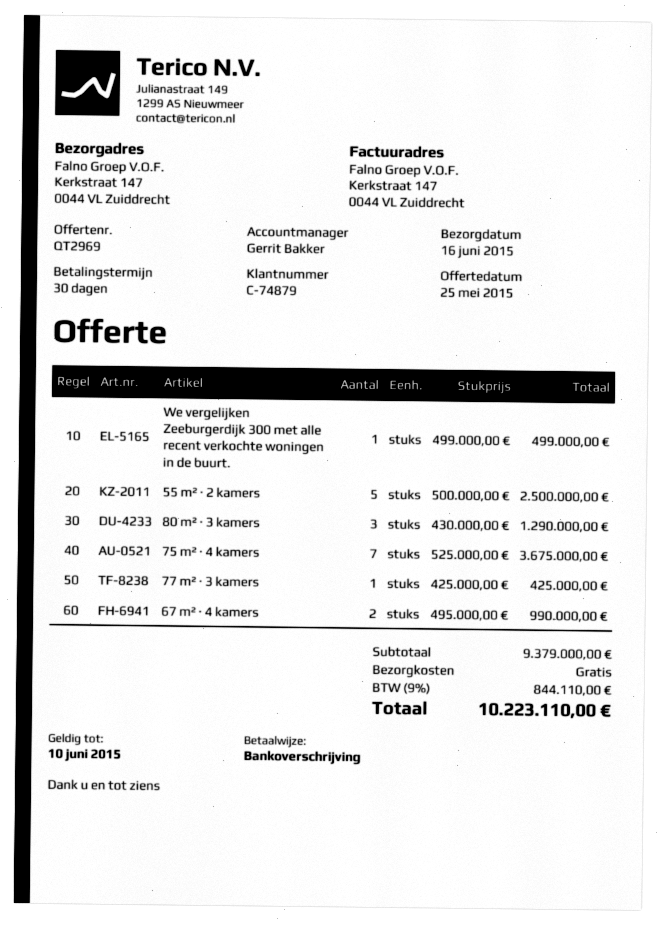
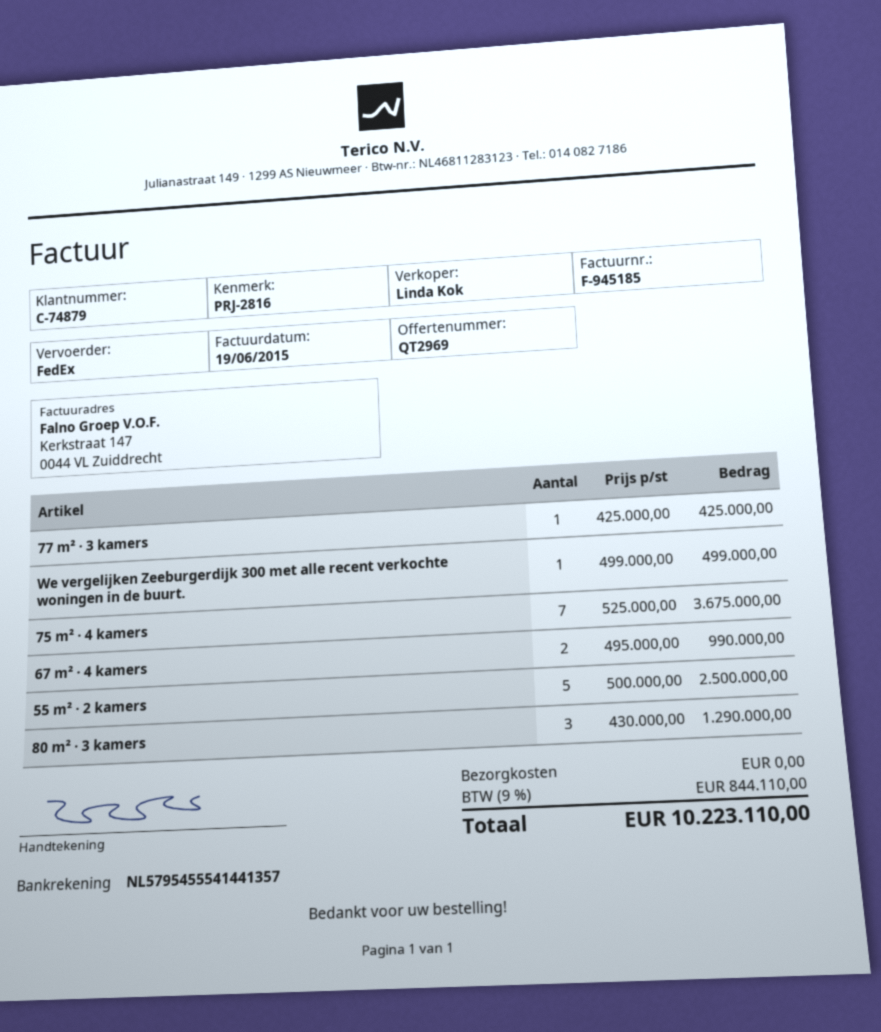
sales rep: Gerrit Bakker -> Linda Kok

